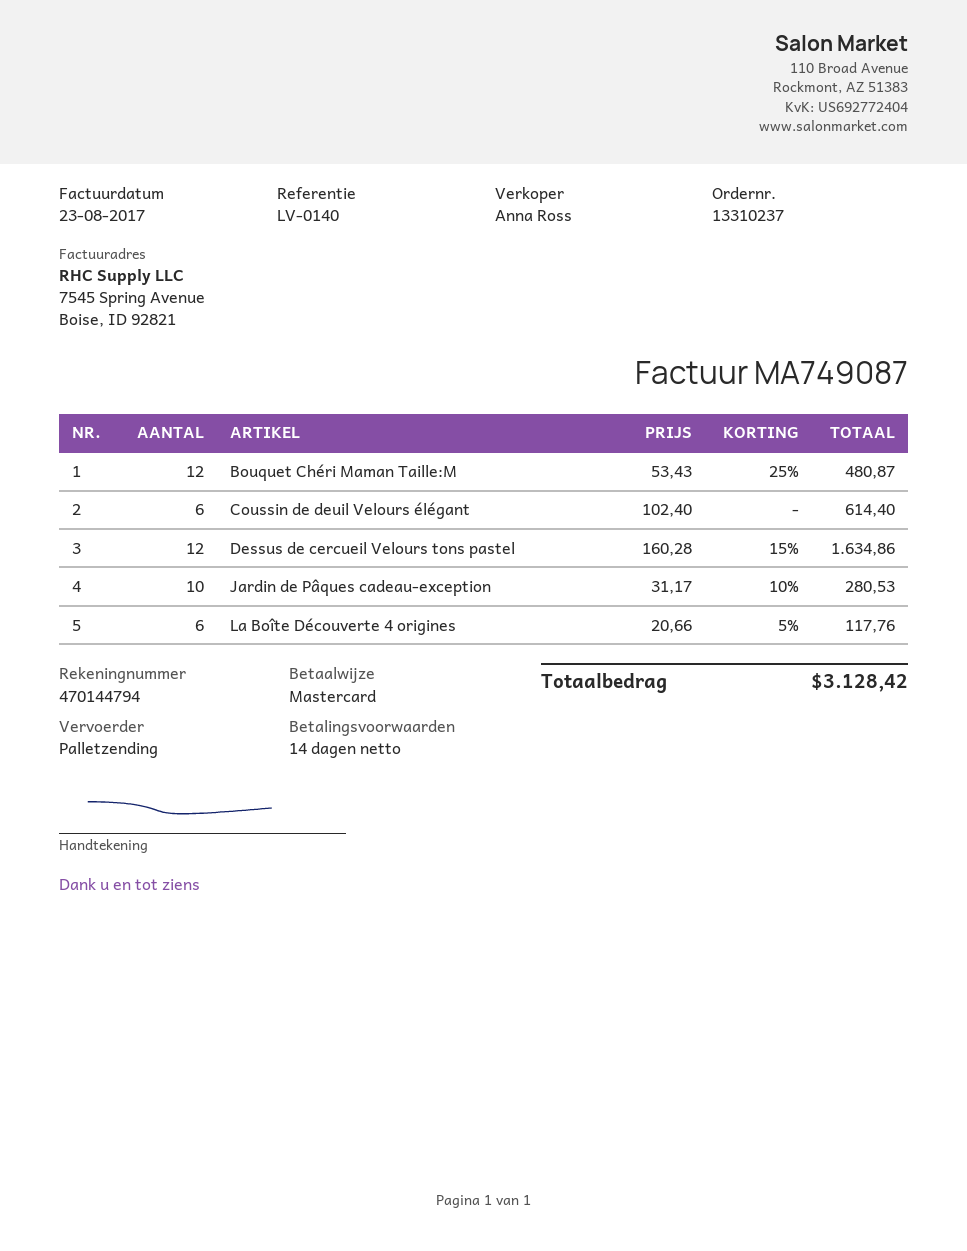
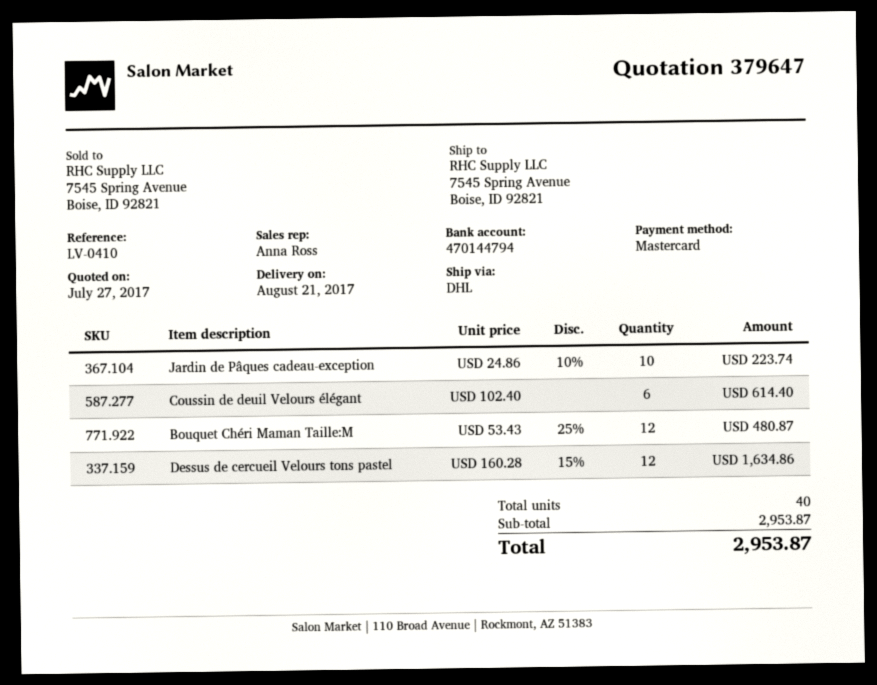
reference: LV-0140 -> LV-0410
shipping method: pallet freight -> DHL
Jardin de Pâques cadeau-exception: 10 x 31.17 - 10% = 280.53 -> 10 x 24.86 - 10% = 223.74
La Boîte Découverte 4 origines: 6 x 20.66 - 5% = 117.76 -> none
total: 3128.42 -> 2953.87

